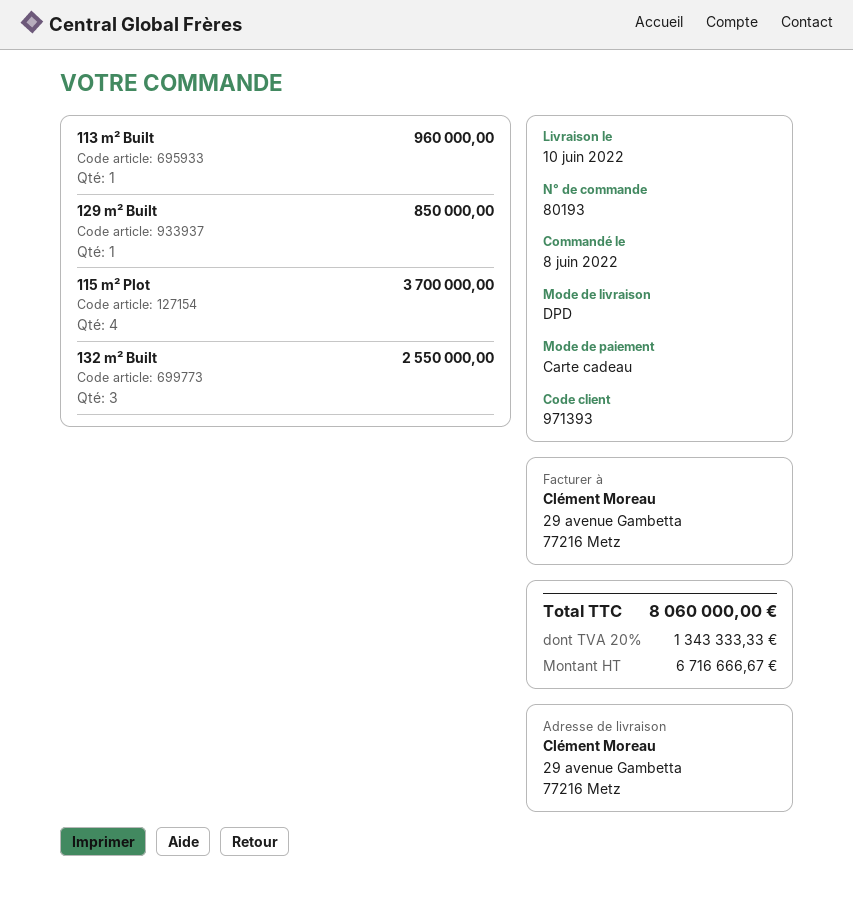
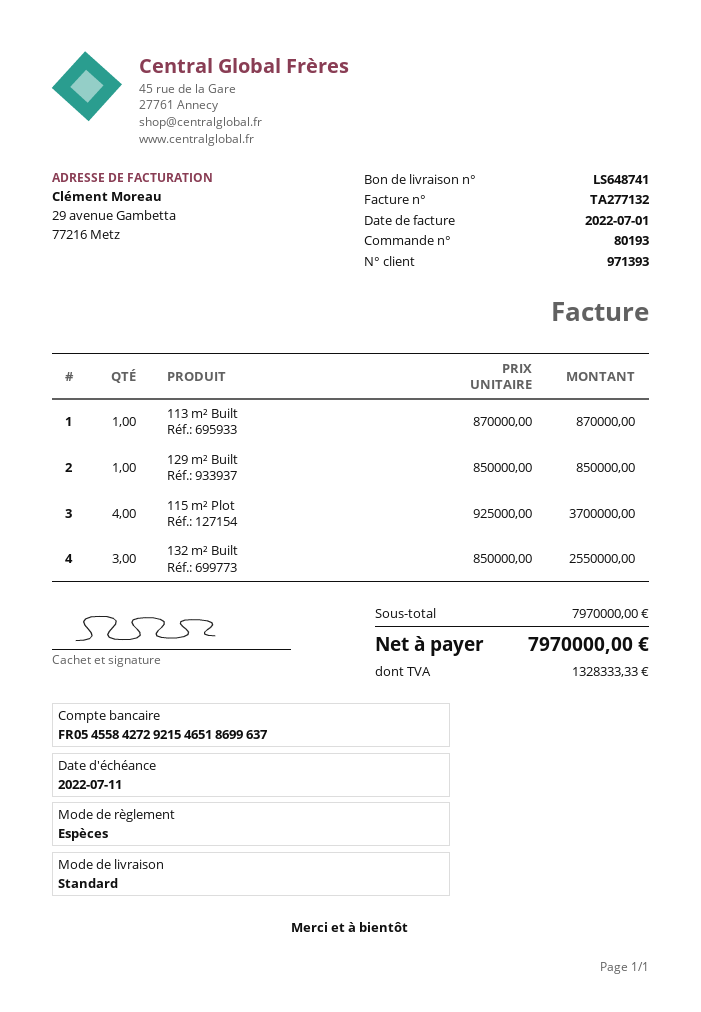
payment method: gift card -> cash
shipping method: DPD -> standard
113 m² Built: 1 for 960000.00 -> 1 for 870000.00
tax: 1343333.33 -> 1328333.33
total: 8060000.00 -> 7970000.00

